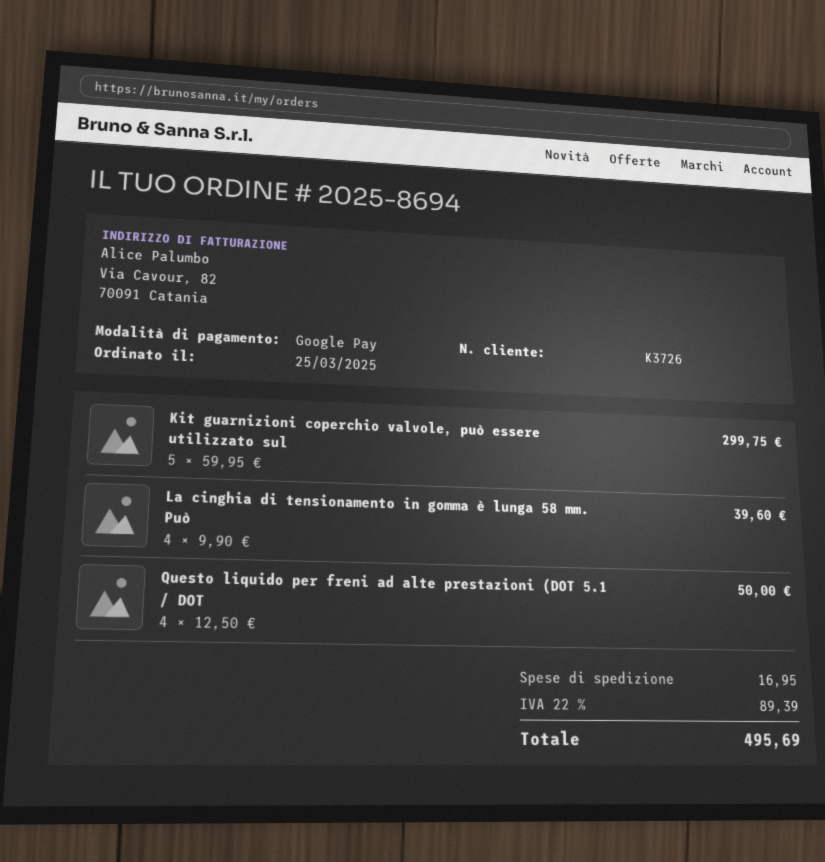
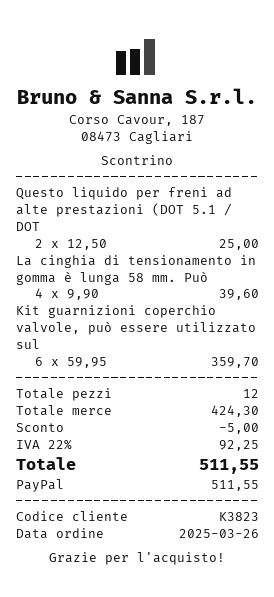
order date: 2025-03-25 -> 2025-03-26
customer number: K3726 -> K3823
payment method: Google Pay -> PayPal
Kit guarnizioni coperchio valvole, può essere utilizzato sul: 5 x 59.95 = 299.75 -> 6 x 59.95 = 359.70
Questo liquido per freni ad alte prestazioni (DOT 5.1 / DOT: 4 x 12.50 = 50.00 -> 2 x 12.50 = 25.00
discount: none -> 5.00
shipping: 16.95 -> none
tax: 22% = 89.39 -> 22% = 92.25
total: 495.69 -> 511.55

